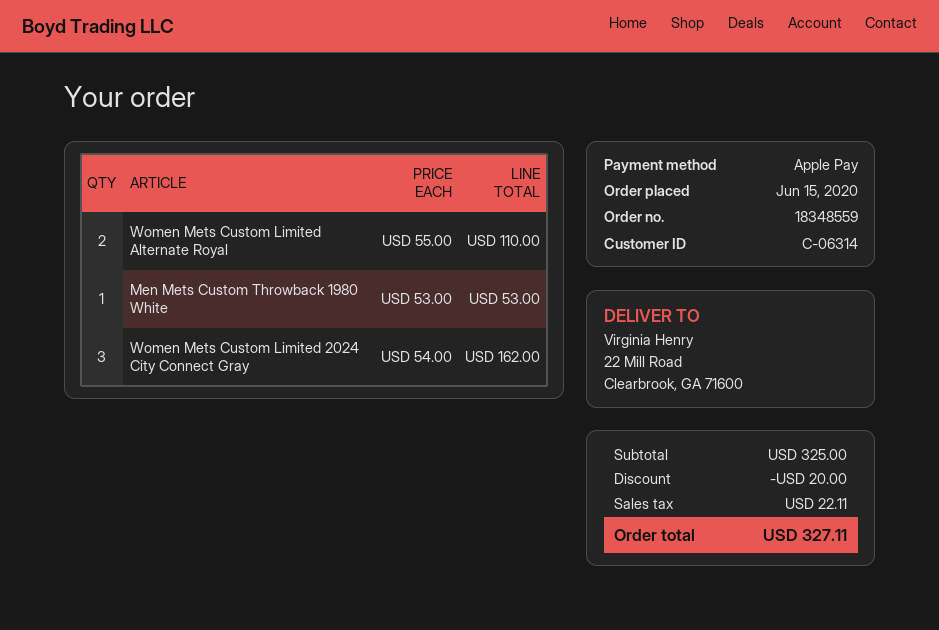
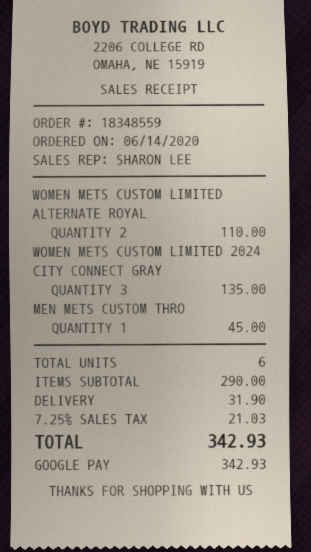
order date: 2020-06-15 -> 2020-06-14
payment method: Apple Pay -> Google Pay
Men Mets Custom Throwback 1980 White: 1 for 53.00 -> 1 for 45.00
Women Mets Custom Limited 2024 City Connect Gray: 3 for 162.00 -> 3 for 135.00
subtotal: 325.00 -> 290.00
discount: 20.00 -> none
shipping: none -> 31.90
tax: 22.11 -> 21.03
total: 327.11 -> 342.93

